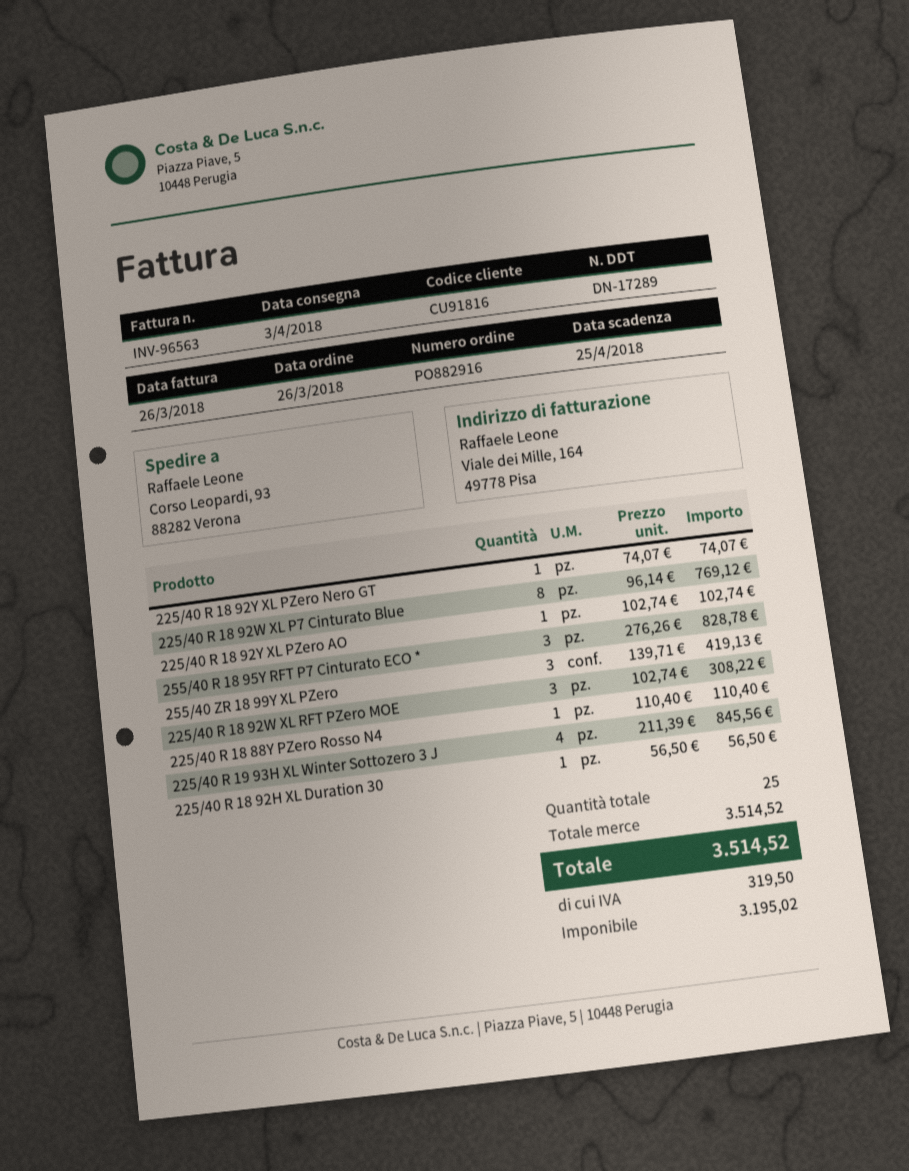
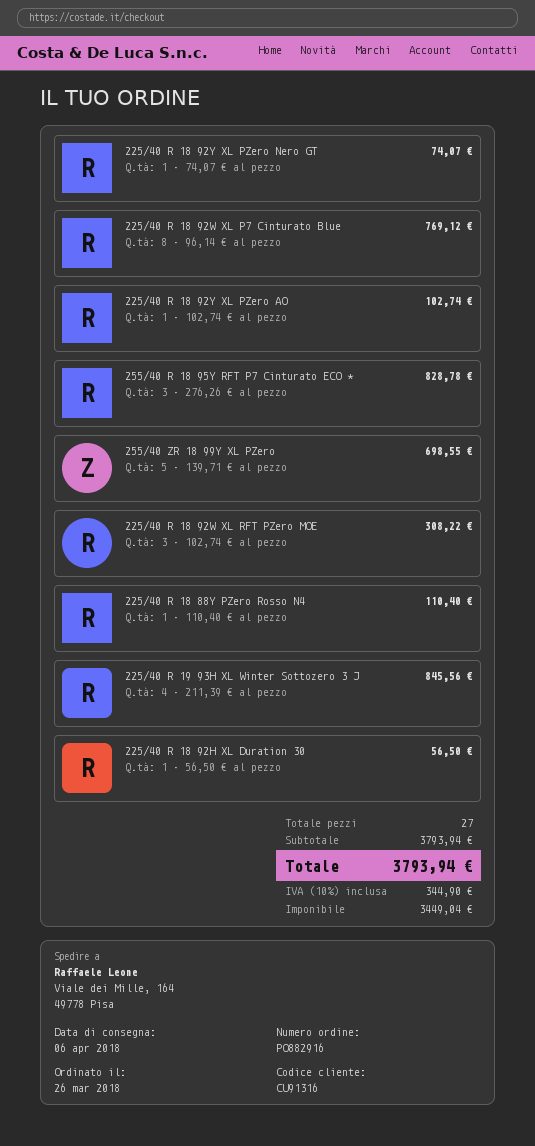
delivery date: 2018-04-03 -> 2018-04-06
customer number: CU91816 -> CU91316
ship to: Corso Leopardi, 93, 88282 Verona -> Viale dei Mille, 164, 49778 Pisa
255/40 ZR 18 99Y XL PZero: 3 x 139.71 = 419.13 -> 5 x 139.71 = 698.55
total quantity: 25 -> 27
subtotal: 3514.52 -> 3793.94
net: 3195.02 -> 3449.04
tax: 319.50 -> 344.90
total: 3514.52 -> 3793.94

